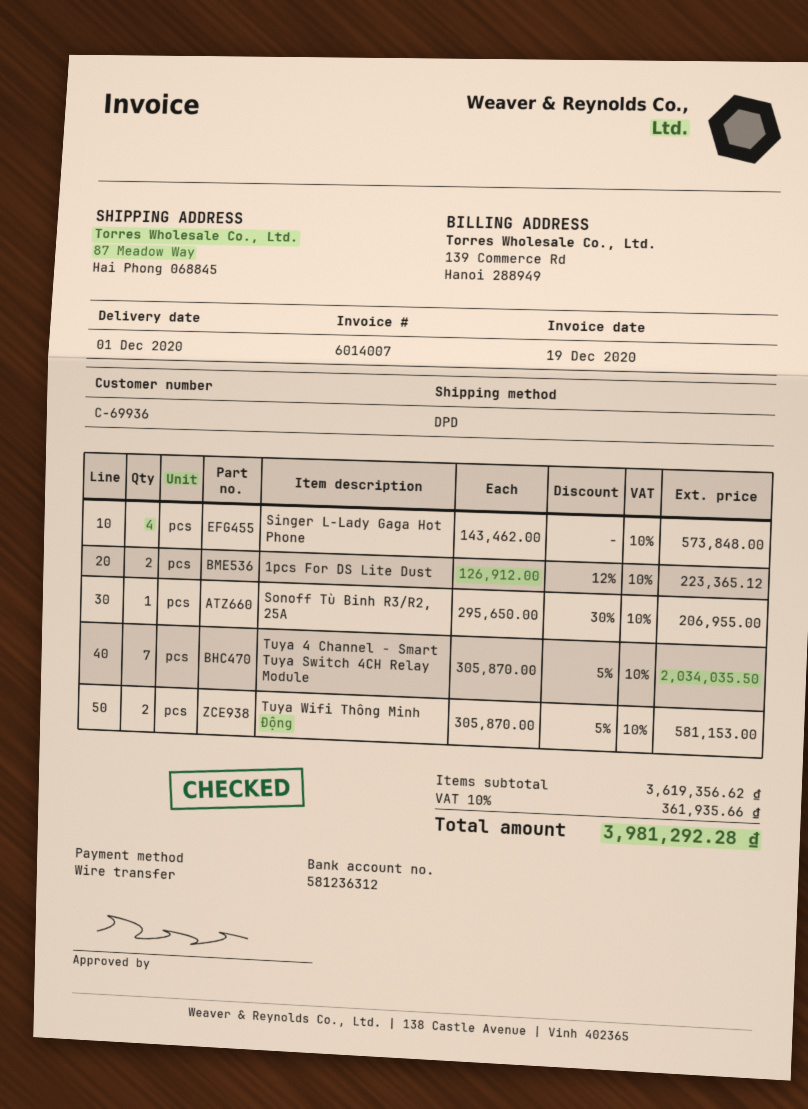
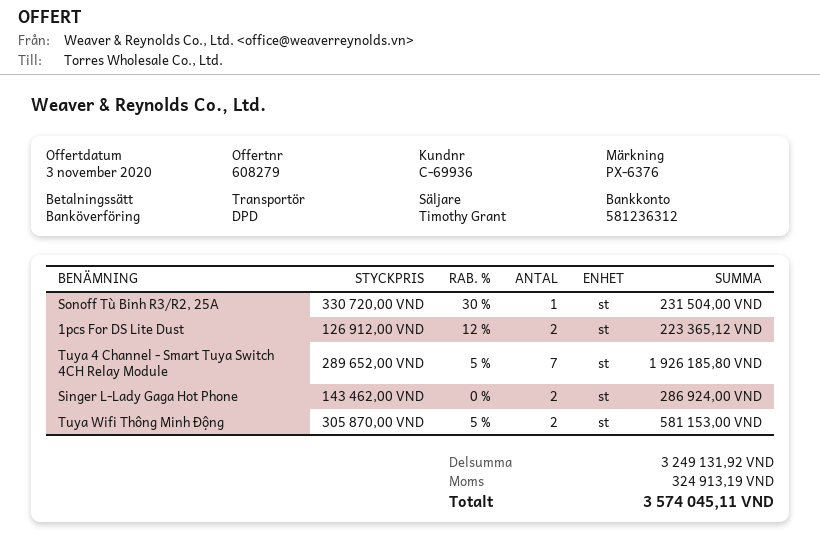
Singer L-Lady Gaga Hot Phone: 4 x 143462.00 = 573848.00 -> 2 x 143462.00 = 286924.00
Sonoff Tù Binh R3/R2, 25A: 1 x 295650.00 - 30% = 206955.00 -> 1 x 330720.00 - 30% = 231504.00
Tuya 4 Channel - Smart Tuya Switch 4CH Relay Module: 7 x 305870.00 - 5% = 2034035.50 -> 7 x 289652.00 - 5% = 1926185.80
subtotal: 3619356.62 -> 3249131.92
tax: 361935.66 -> 324913.19
total: 3981292.28 -> 3574045.11

